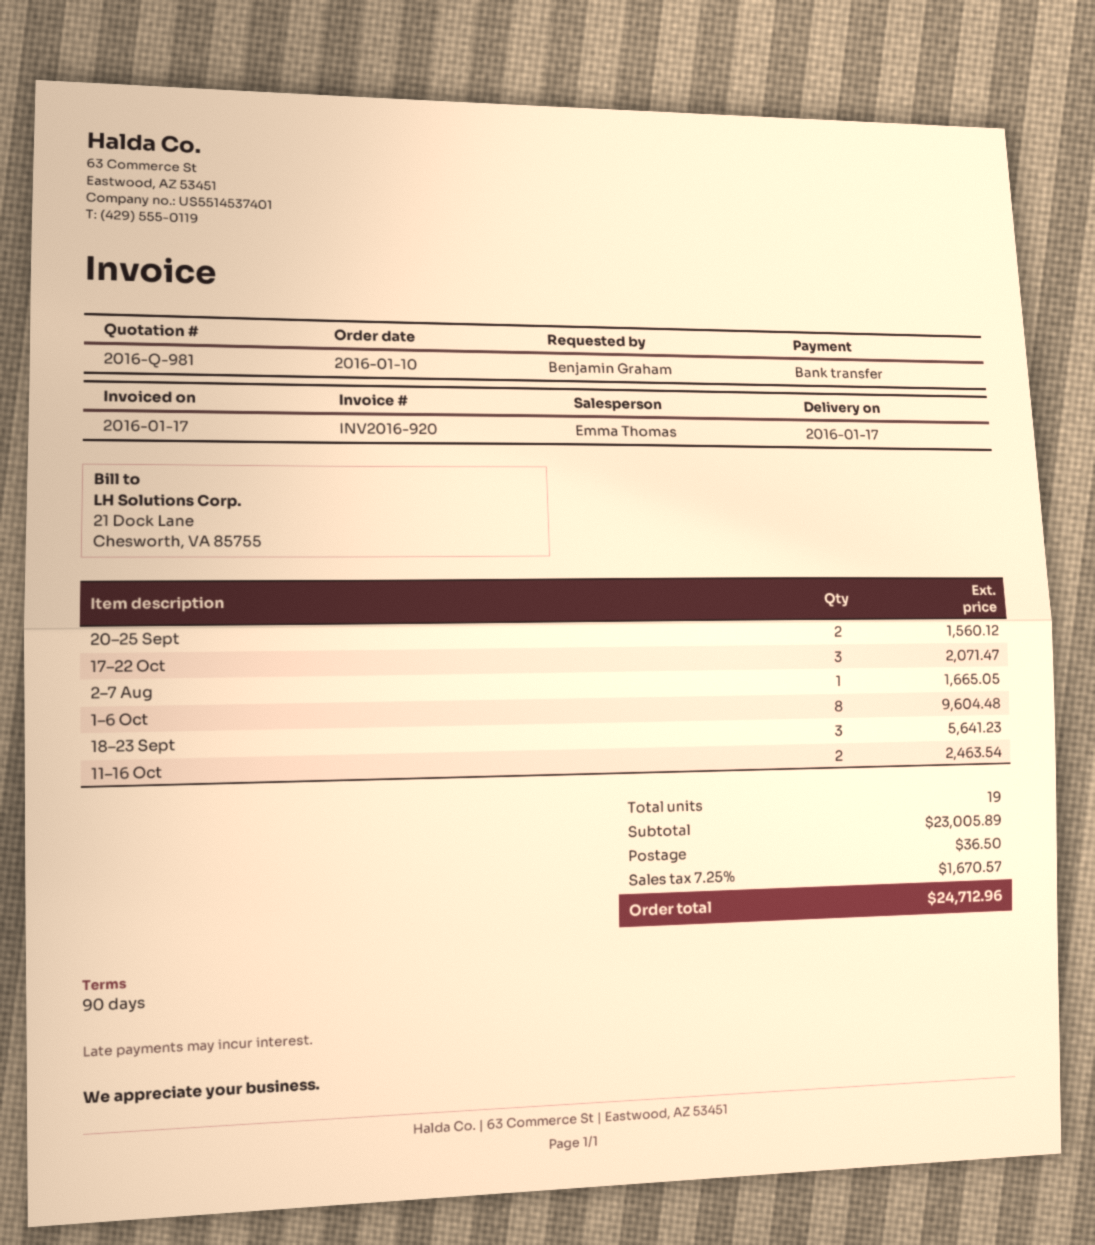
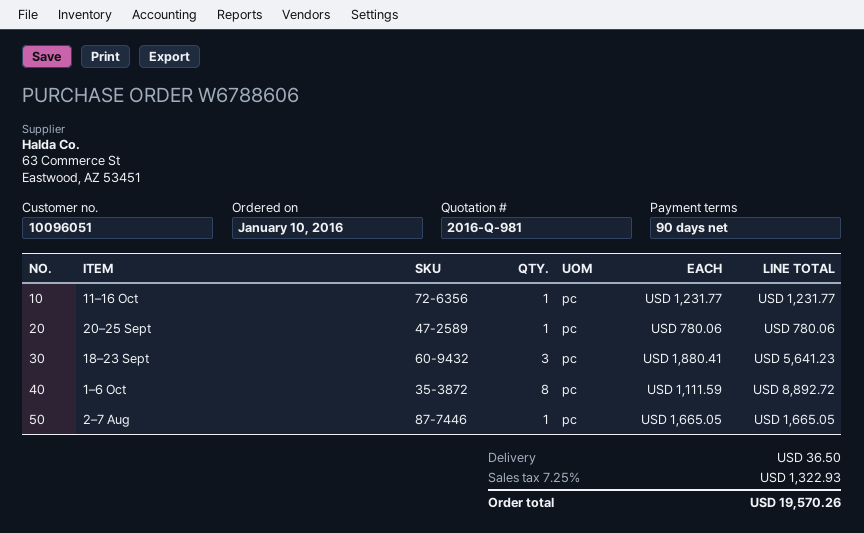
20–25 Sept: 2 for 1560.12 -> 1 for 780.06
17–22 Oct: 3 for 2071.47 -> none
1–6 Oct: 8 for 9604.48 -> 8 for 8892.72
11–16 Oct: 2 for 2463.54 -> 1 for 1231.77
tax: 7.25% = 1670.57 -> 7.25% = 1322.93
total: 24712.96 -> 19570.26

